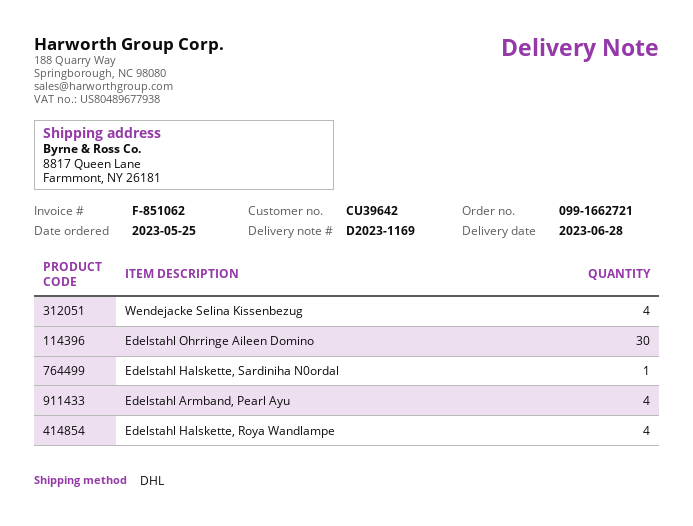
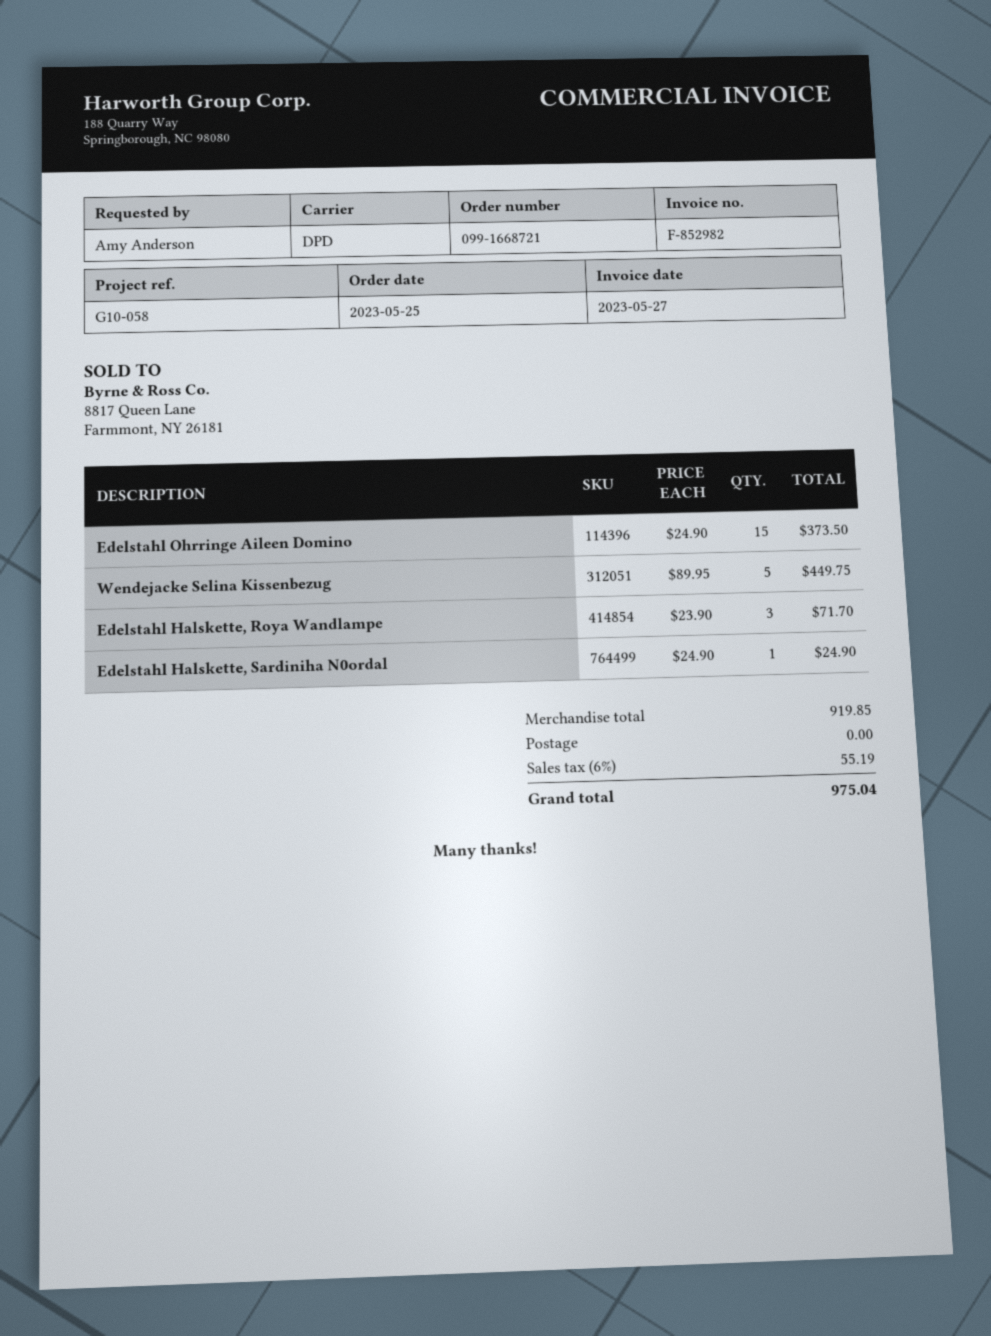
order number: 099-1662721 -> 099-1668721
invoice number: F-851062 -> F-852982
shipping method: DHL -> DPD
Wendejacke Selina Kissenbezug: 4 -> 5
Edelstahl Ohrringe Aileen Domino: 30 -> 15
Edelstahl Armband, Pearl Ayu: 4 -> none
Edelstahl Halskette, Roya Wandlampe: 4 -> 3

